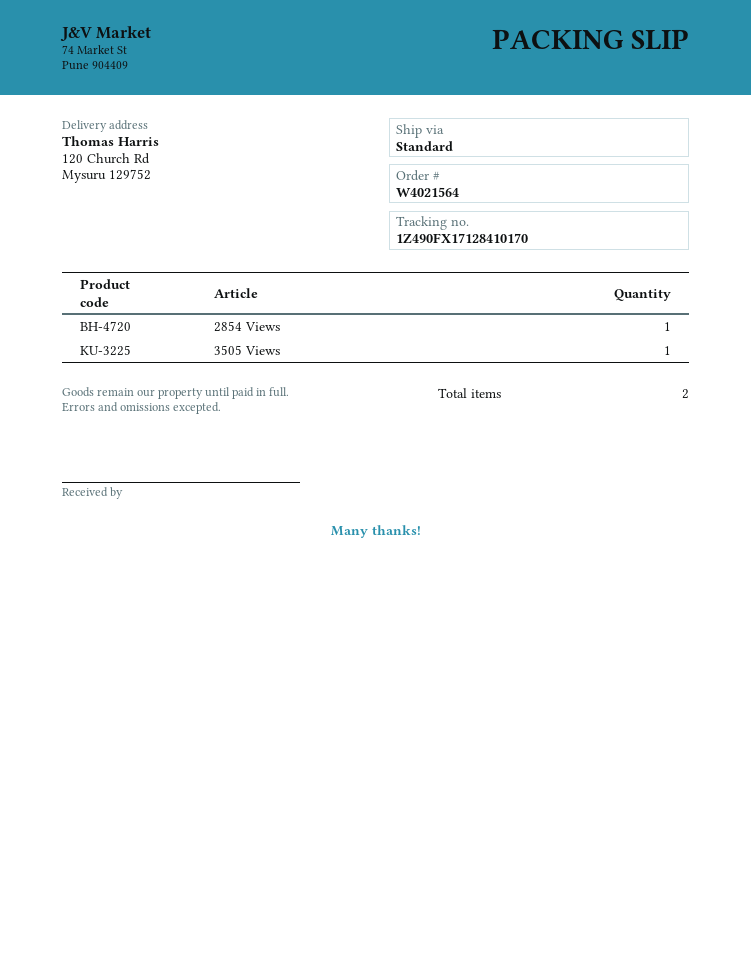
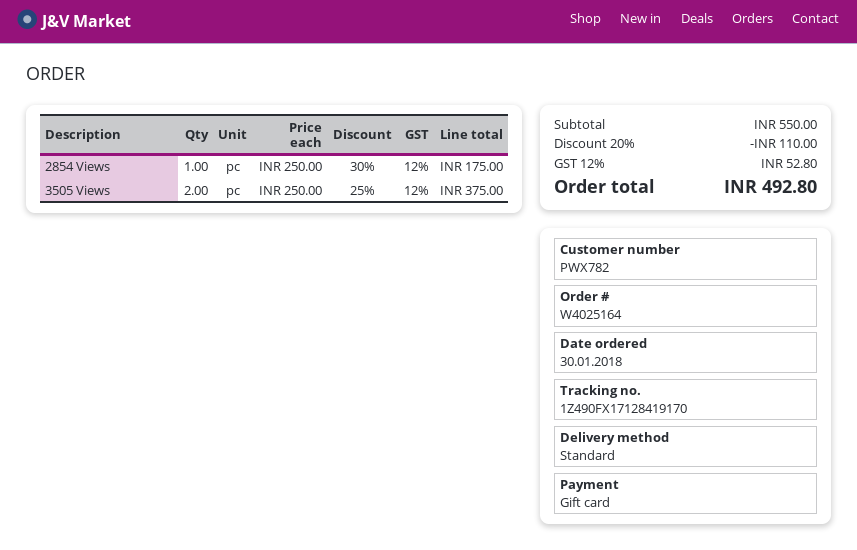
order number: W4021564 -> W4025164
tracking number: 1Z490FX17128410170 -> 1Z490FX17128419170
3505 Views: 1 -> 2

